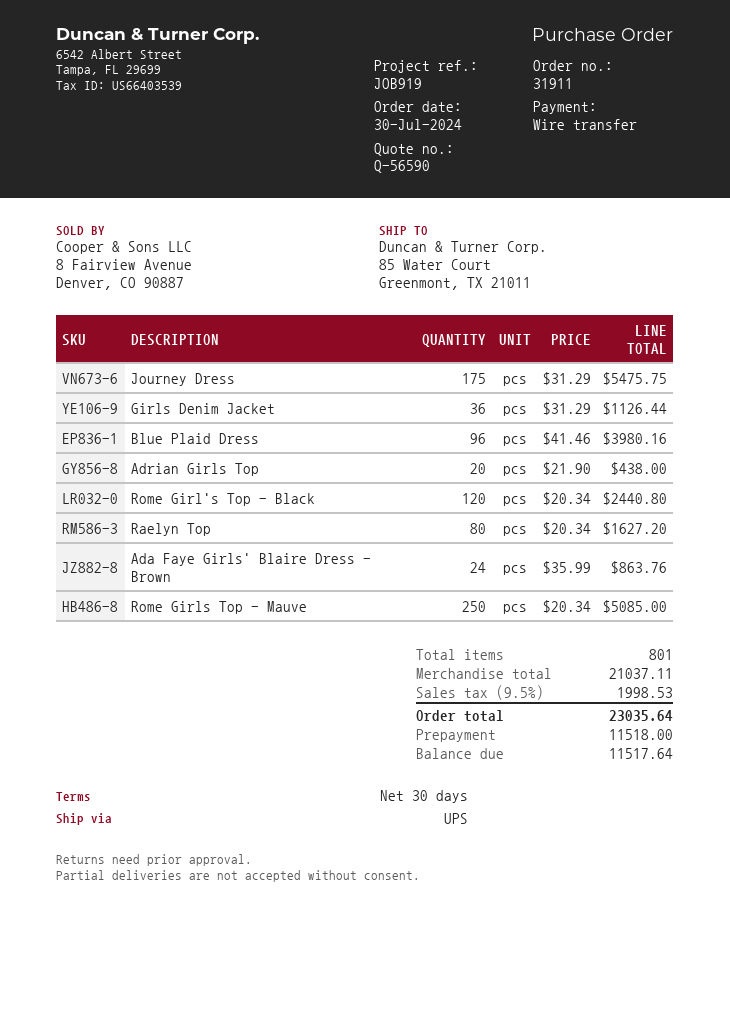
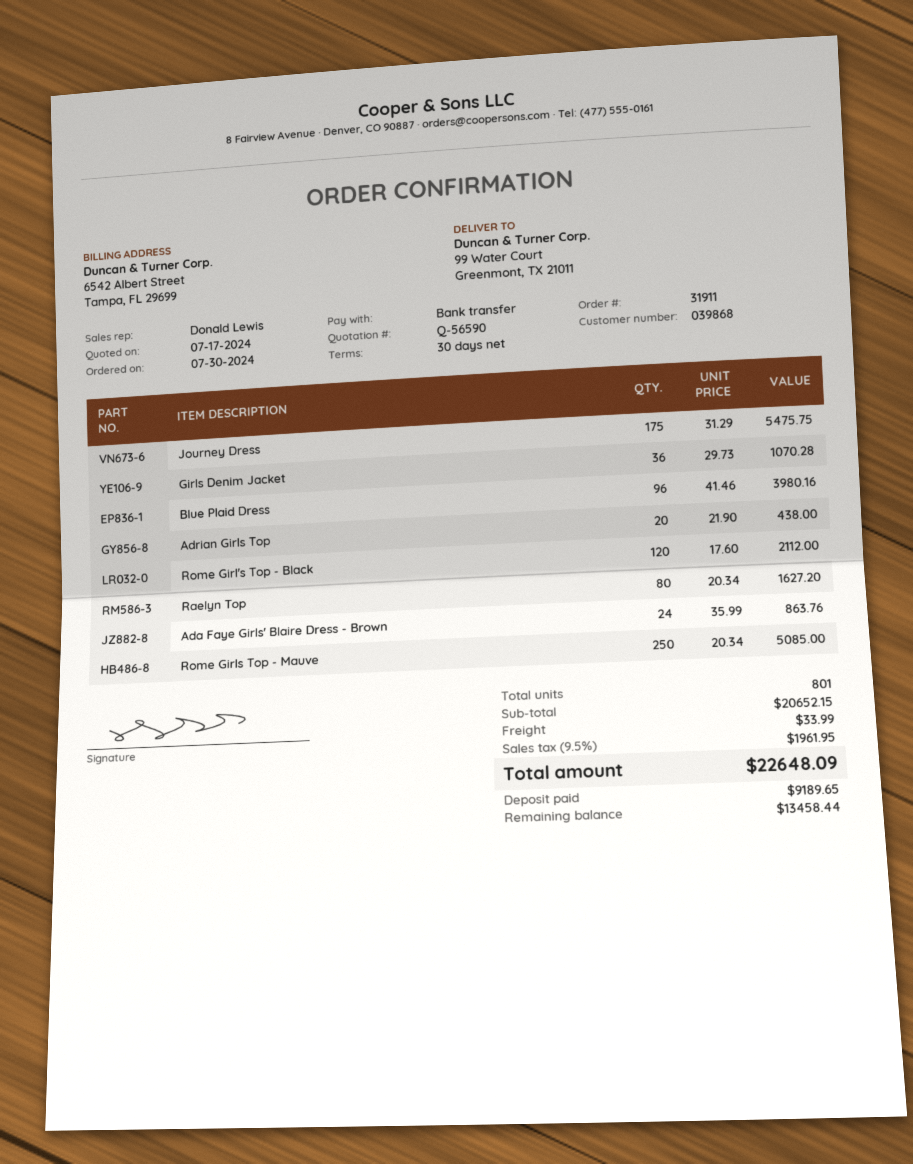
ship to: 85 Water Court, Greenmont, TX 21011 -> 99 Water Court, Greenmont, TX 21011
Girls Denim Jacket: 36 x 31.29 = 1126.44 -> 36 x 29.73 = 1070.28
Rome Girl's Top - Black: 120 x 20.34 = 2440.80 -> 120 x 17.60 = 2112.00
subtotal: 21037.11 -> 20652.15
shipping: none -> 33.99
tax: 9.5% = 1998.53 -> 9.5% = 1961.95
total: 23035.64 -> 22648.09
deposit: 11518.00 -> 9189.65
balance: 11517.64 -> 13458.44

